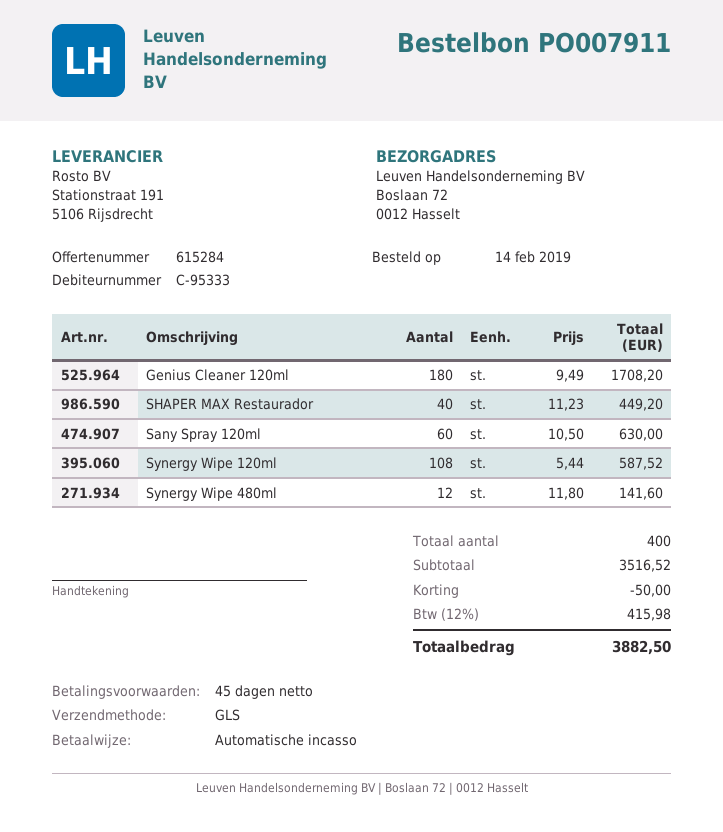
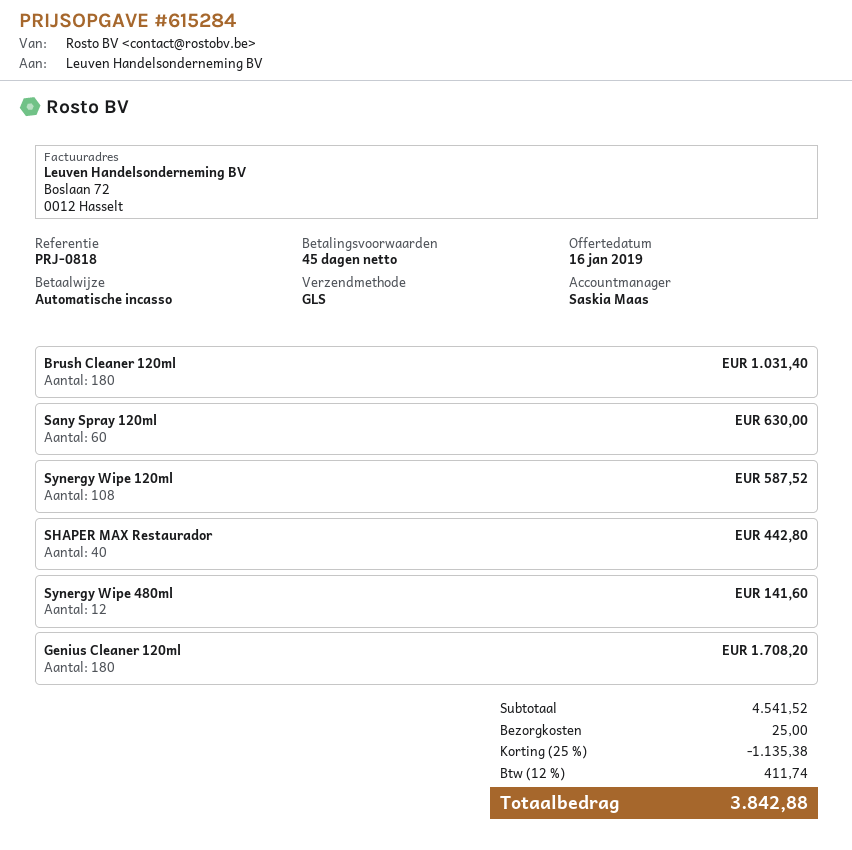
SHAPER MAX Restaurador: 40 for 449.20 -> 40 for 442.80
Brush Cleaner 120ml: none -> 180 for 1031.40
subtotal: 3516.52 -> 4541.52
discount: 50.00 -> 1135.38
shipping: none -> 25.00
tax: 12% = 415.98 -> 12% = 411.74
total: 3882.50 -> 3842.88

